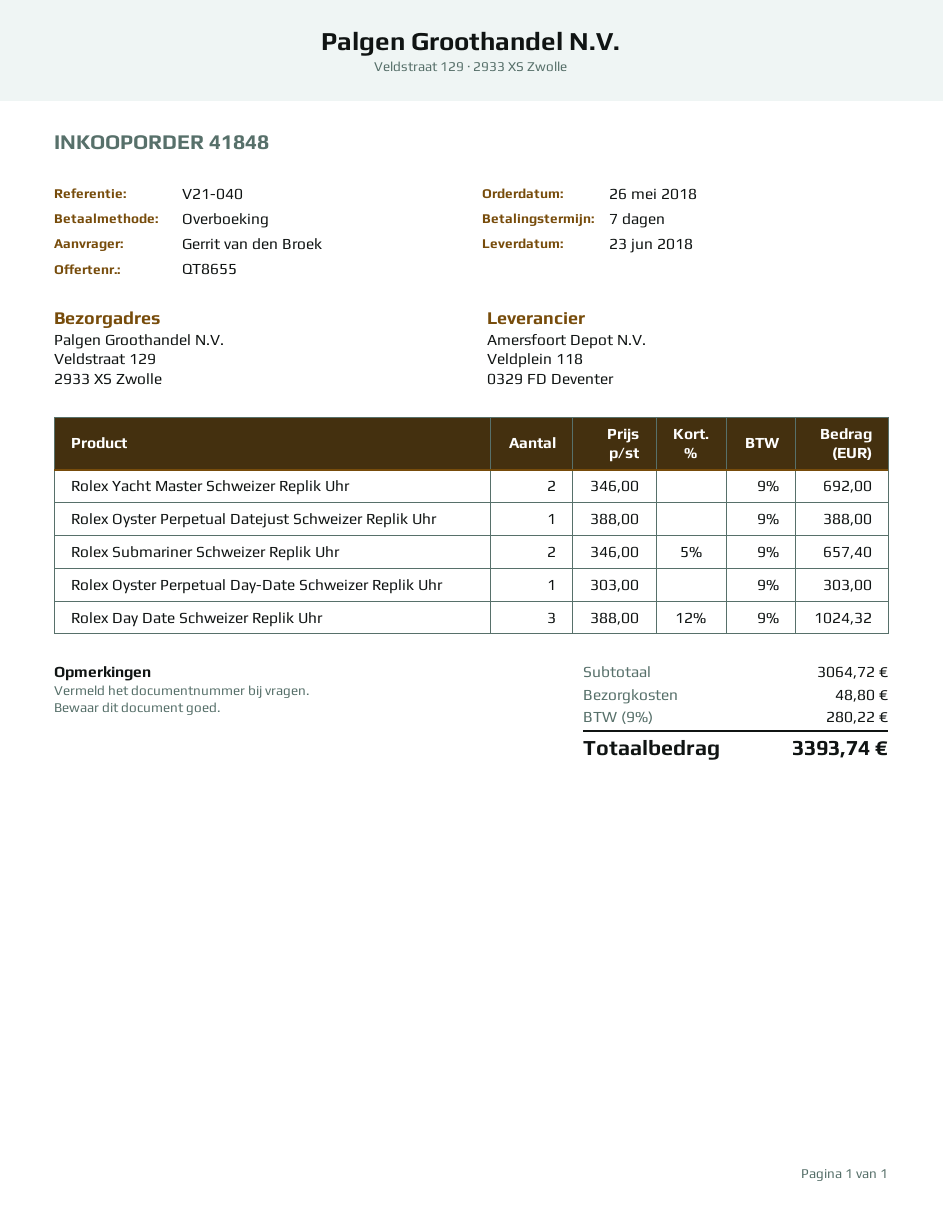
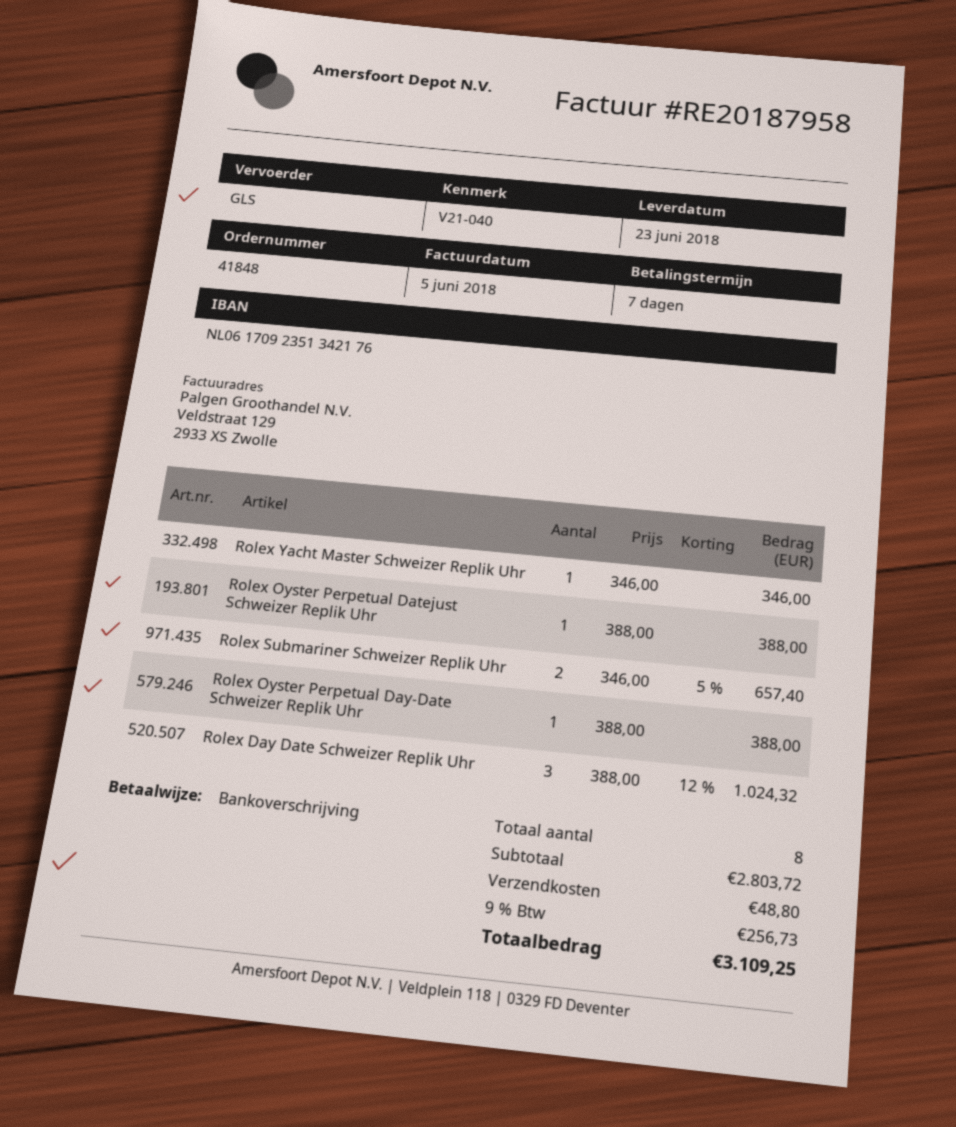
Rolex Yacht Master Schweizer Replik Uhr: 2 x 346.00 = 692.00 -> 1 x 346.00 = 346.00
Rolex Oyster Perpetual Day-Date Schweizer Replik Uhr: 1 x 303.00 = 303.00 -> 1 x 388.00 = 388.00
subtotal: 3064.72 -> 2803.72
tax: 9% = 280.22 -> 9% = 256.73
total: 3393.74 -> 3109.25

